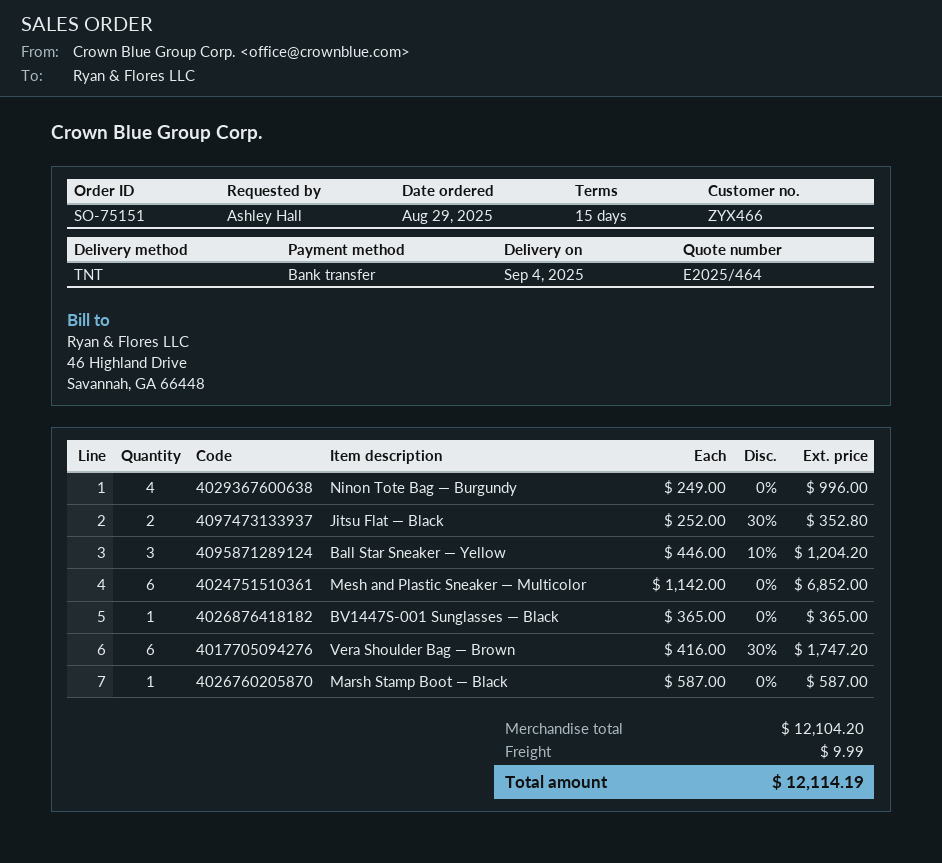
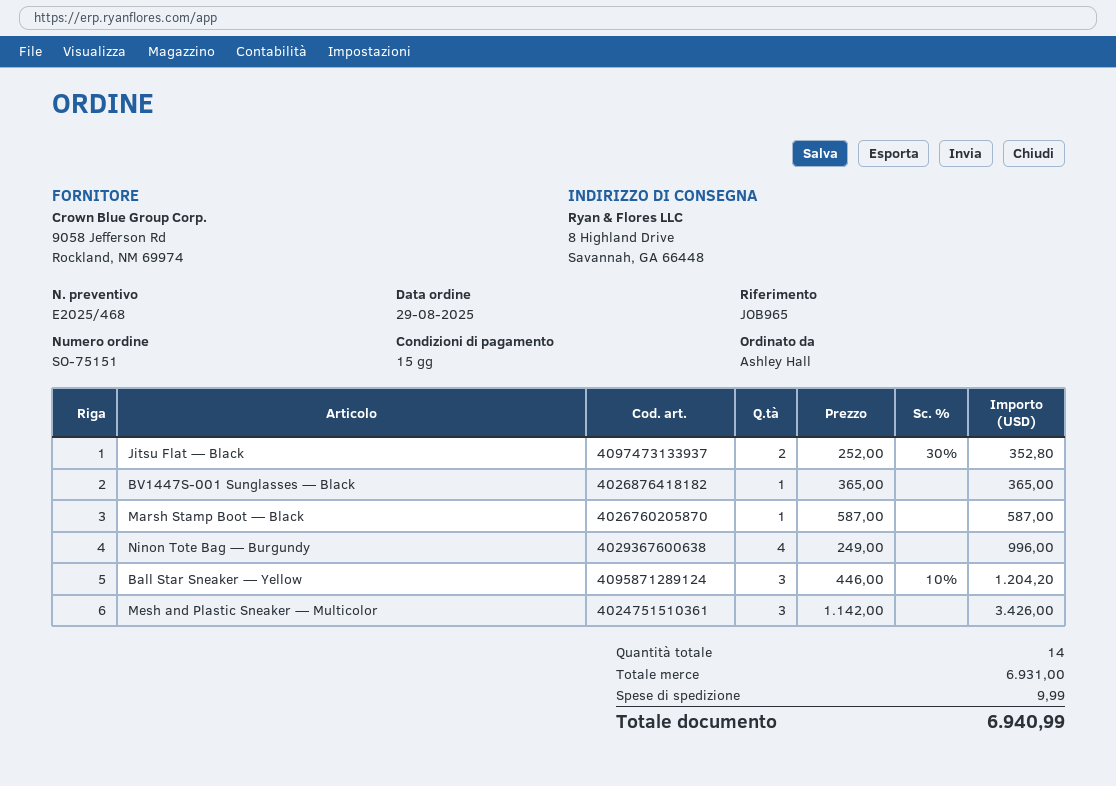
quote number: E2025/464 -> E2025/468
Mesh and Plastic Sneaker — Multicolor: 6 x 1142.00 = 6852.00 -> 3 x 1142.00 = 3426.00
Vera Shoulder Bag — Brown: 6 x 416.00 - 30% = 1747.20 -> none
subtotal: 12104.20 -> 6931.00
total: 12114.19 -> 6940.99

